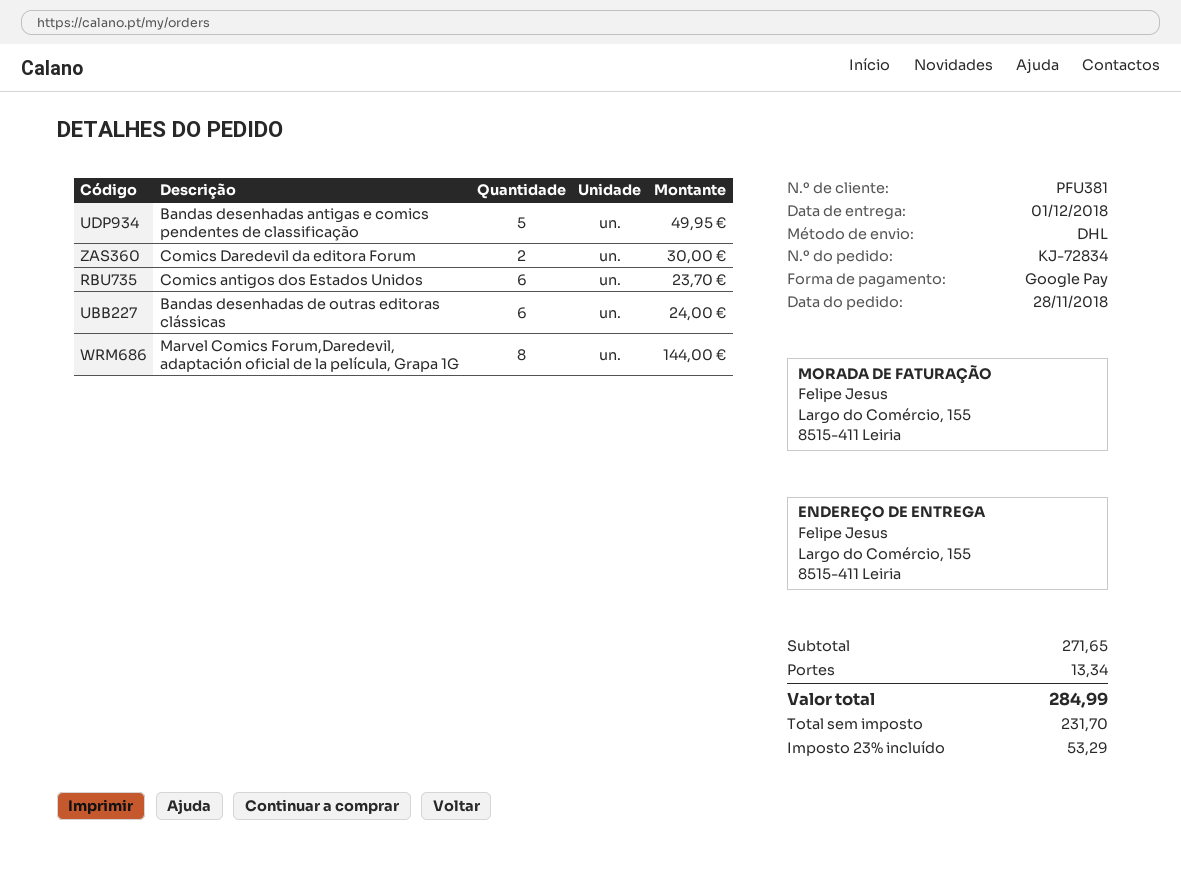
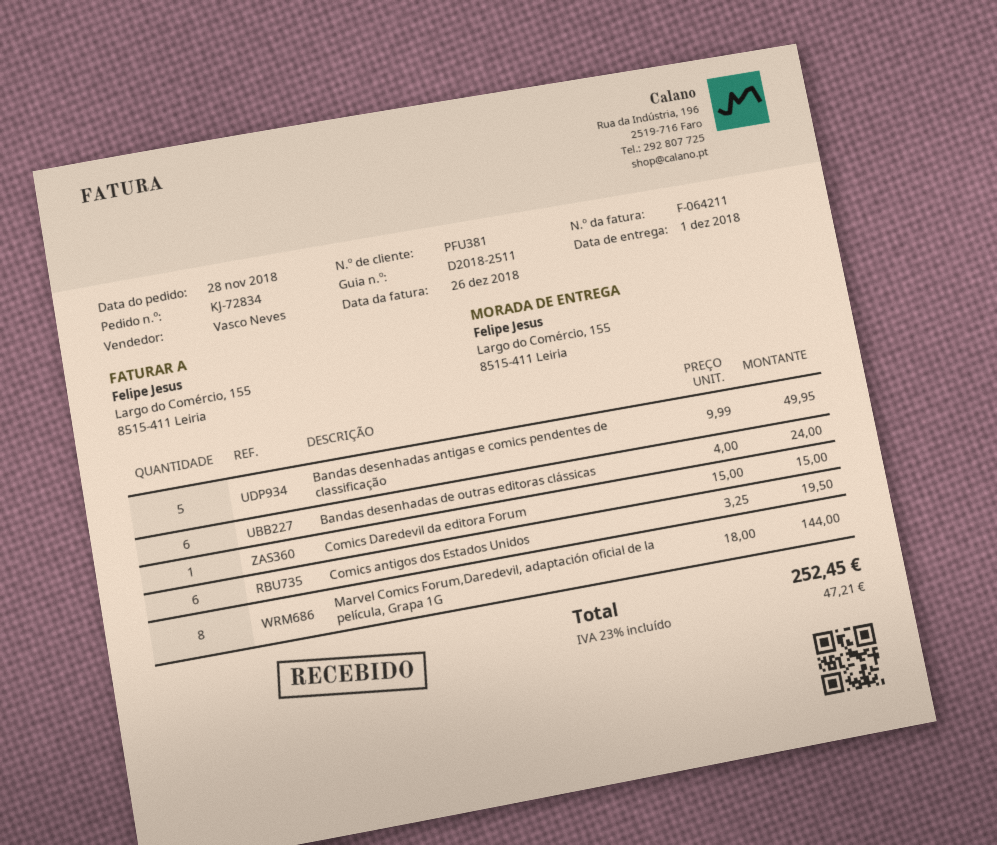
Comics Daredevil da editora Forum: 2 for 30.00 -> 1 for 15.00
Comics antigos dos Estados Unidos: 6 for 23.70 -> 6 for 19.50
shipping: 13.34 -> none
tax: 23% = 53.29 -> 23% = 47.21
total: 284.99 -> 252.45

